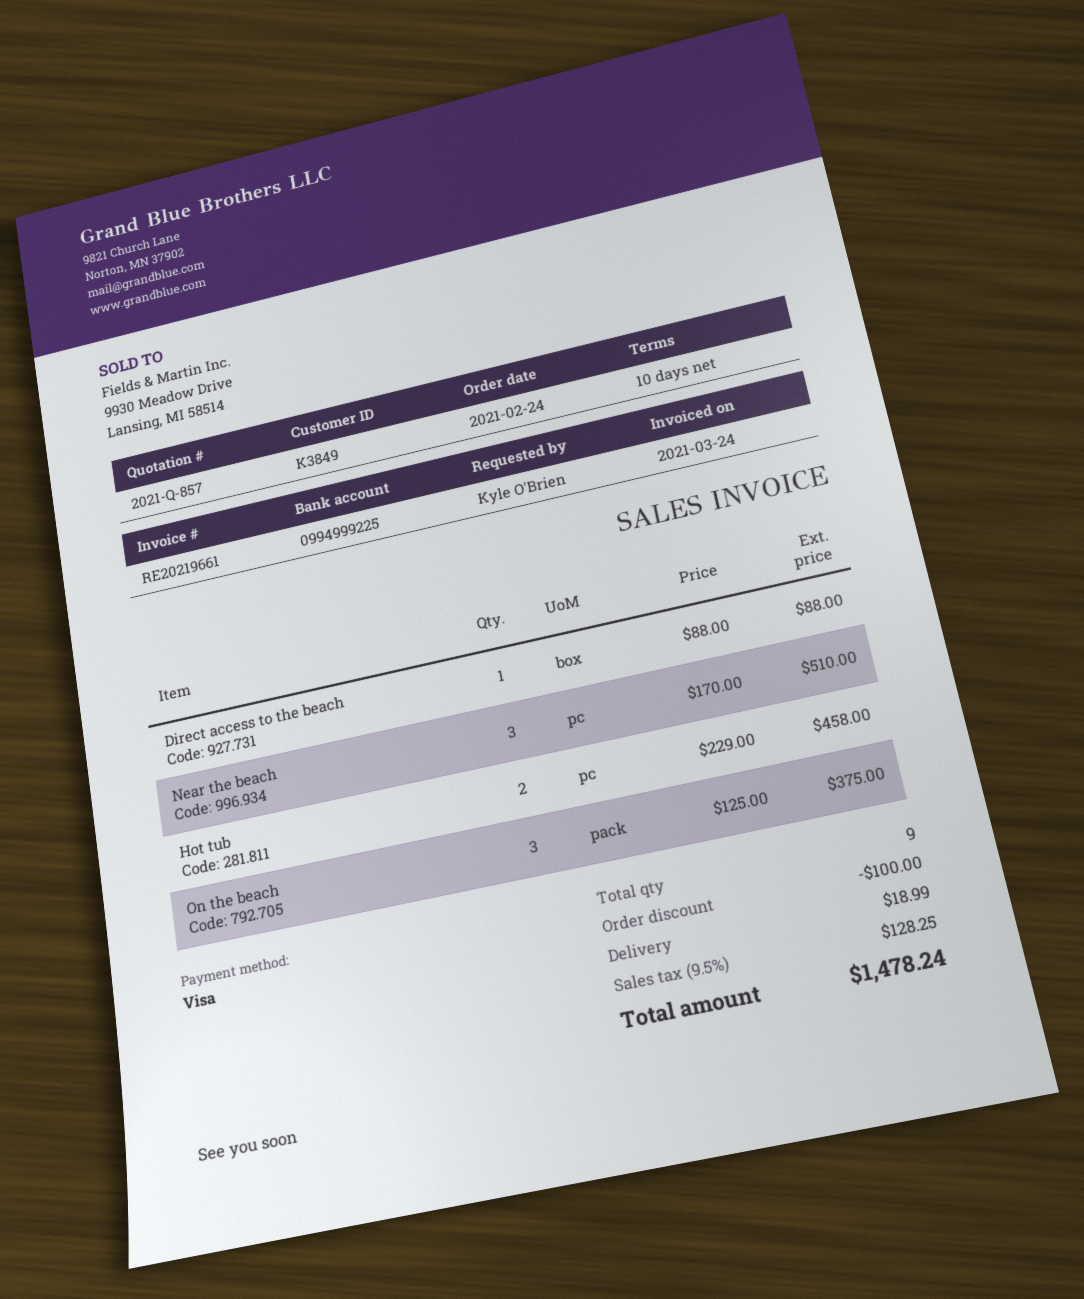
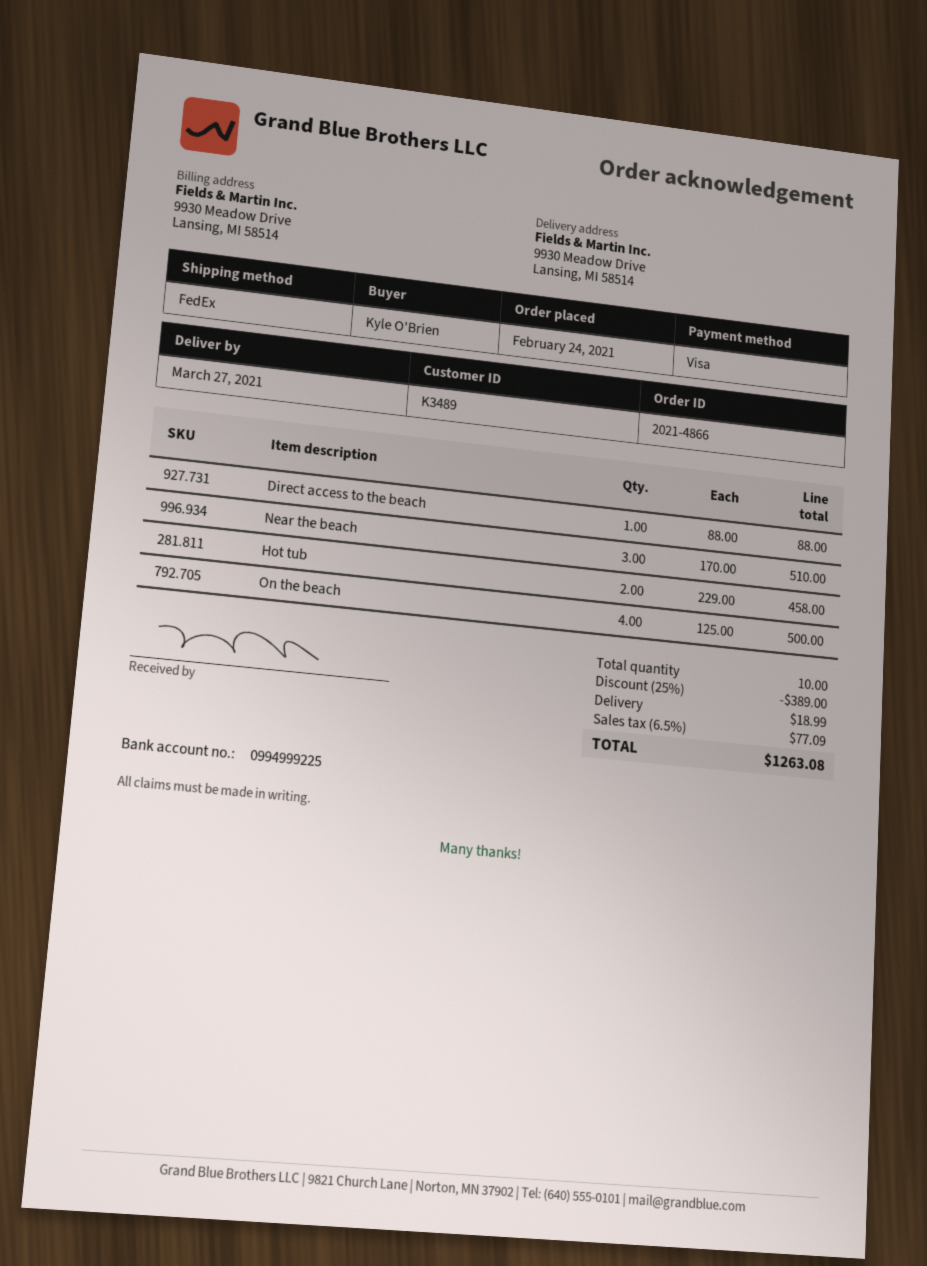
customer number: K3849 -> K3489
On the beach: 3 x 125.00 = 375.00 -> 4 x 125.00 = 500.00
total quantity: 9 -> 10
discount: 100.00 -> 389.00
tax: 9.5% = 128.25 -> 6.5% = 77.09
total: 1478.24 -> 1263.08

